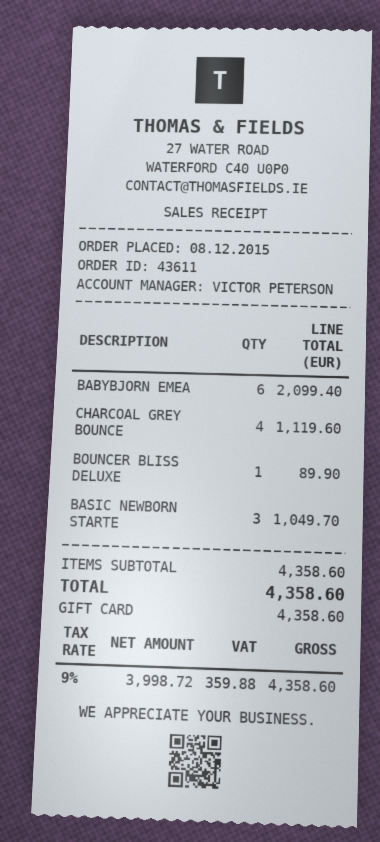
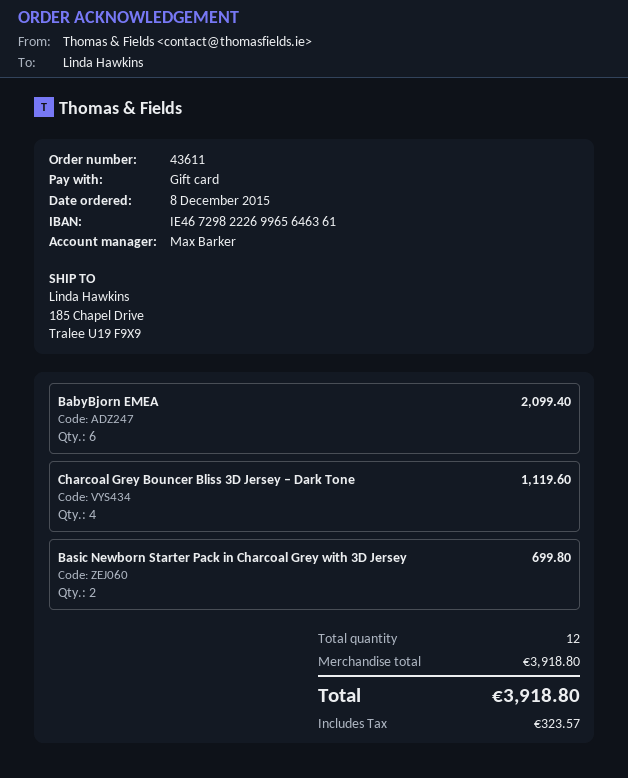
sales rep: VICTOR PETERSON -> Max Barker
BOUNCER BLISS DELUXE: 1 for 89.90 -> none
BASIC NEWBORN STARTE: 3 for 1049.70 -> 2 for 699.80
subtotal: 4358.60 -> 3918.80
tax: 359.88 -> 323.57
total: 4358.60 -> 3918.80

